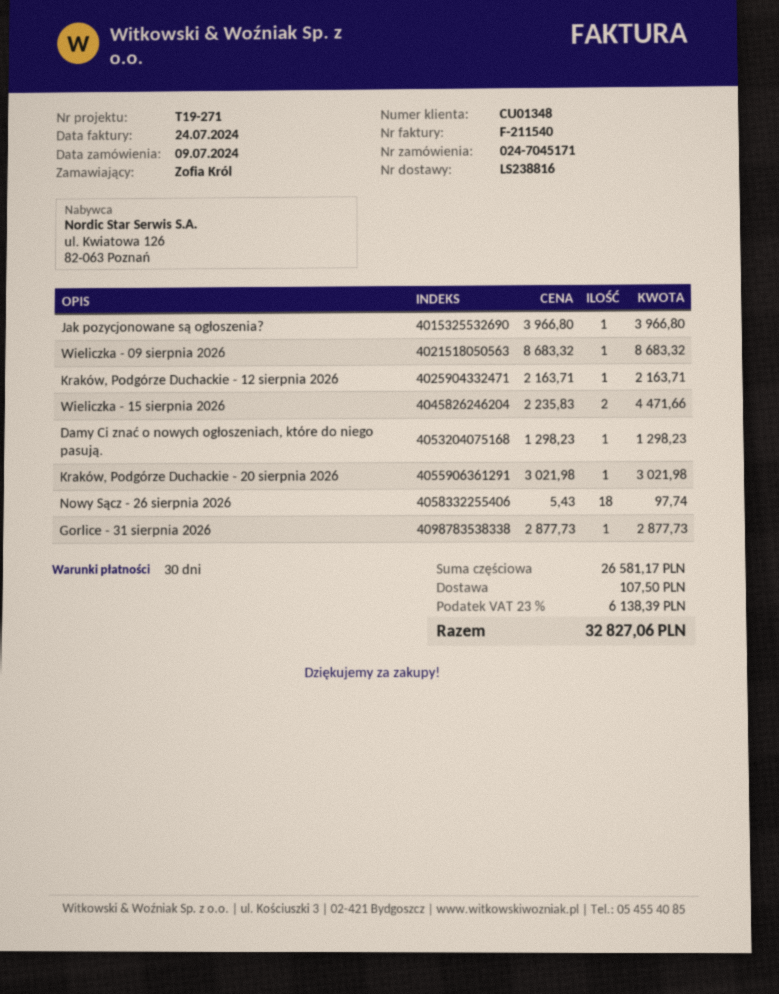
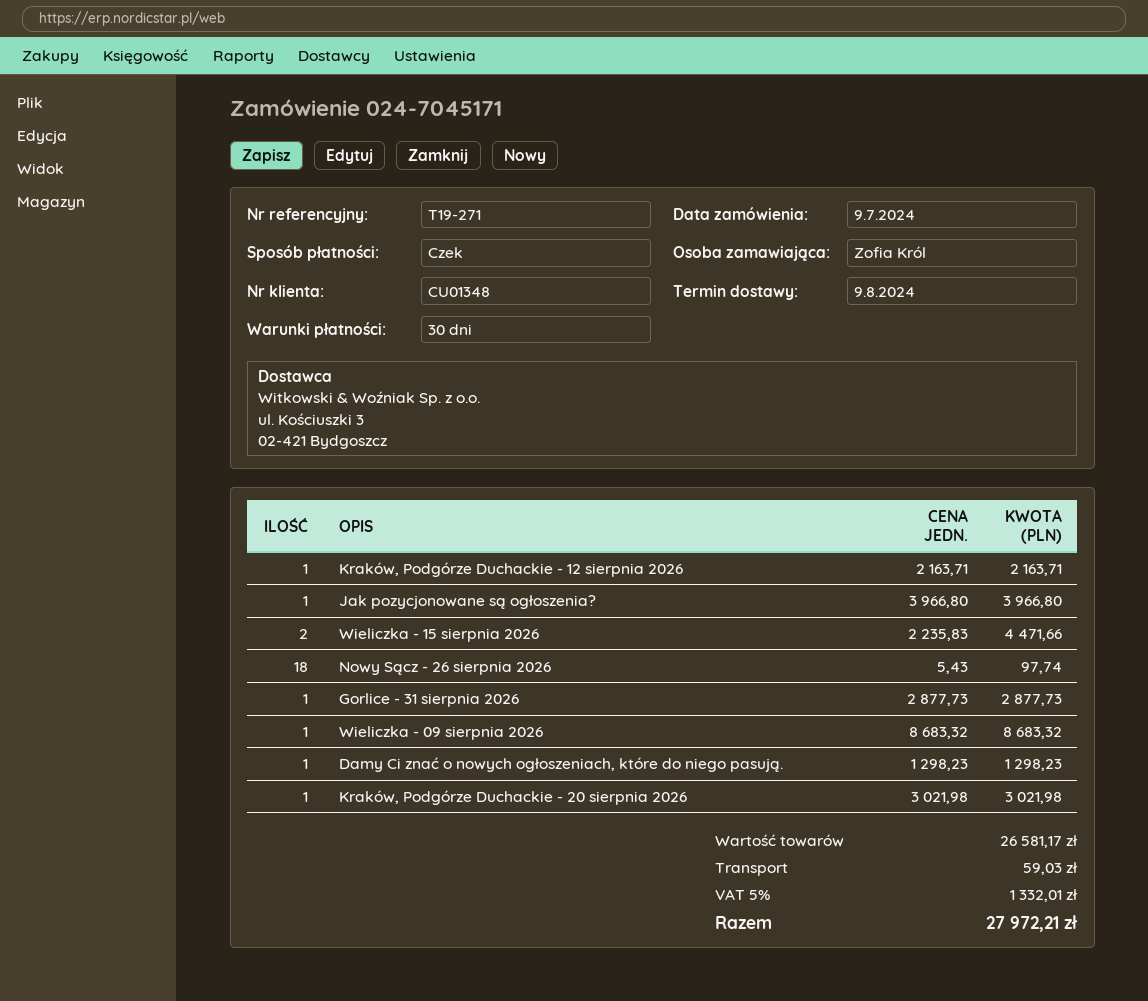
shipping: 107.50 -> 59.03
tax: 23% = 6138.39 -> 5% = 1332.01
total: 32827.06 -> 27972.21

